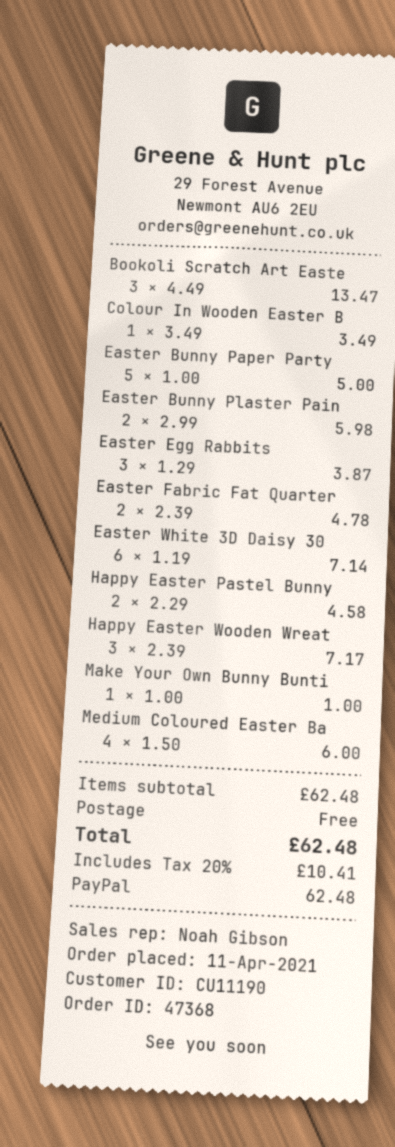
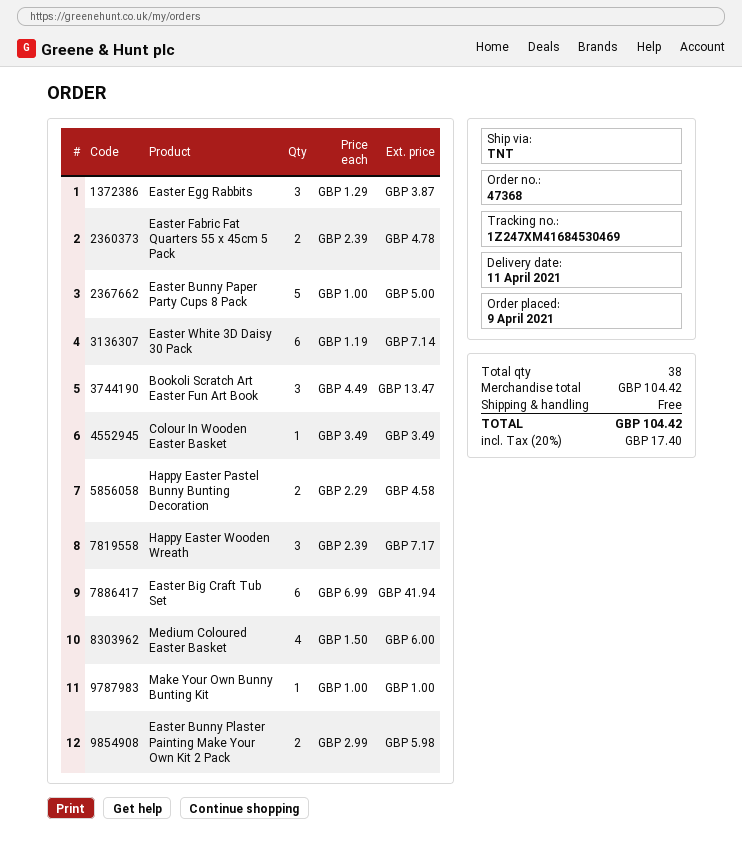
order date: 2021-04-11 -> 2021-04-09
Easter Big Craft Tub Set: none -> 6 x 6.99 = 41.94
subtotal: 62.48 -> 104.42
tax: 20% = 10.41 -> 20% = 17.40
total: 62.48 -> 104.42

